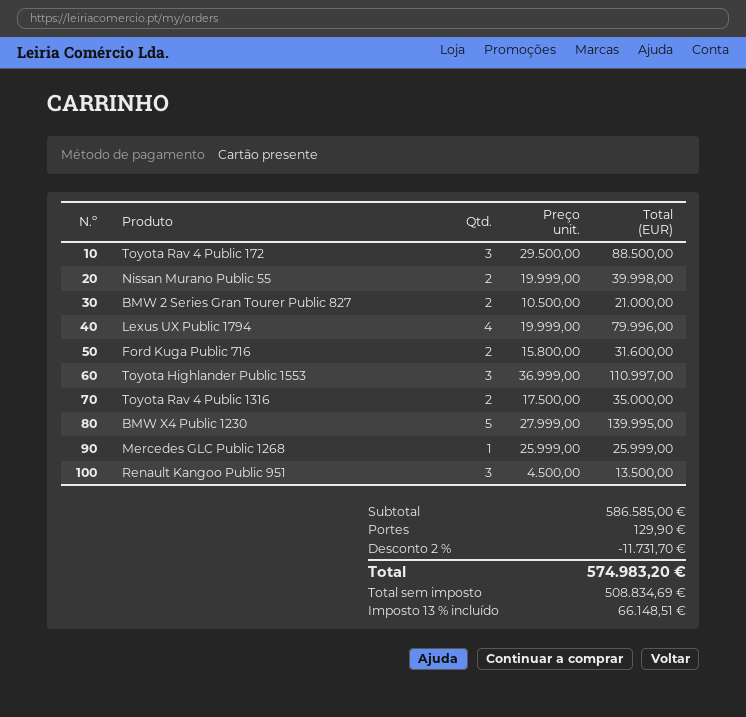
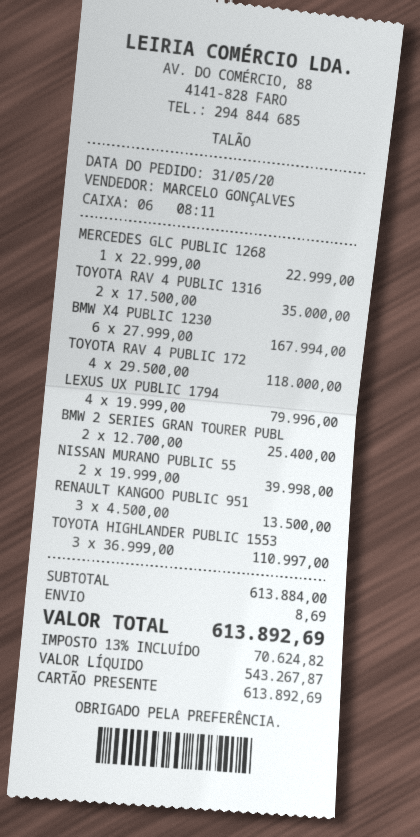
Toyota Rav 4 Public 172: 3 x 29500.00 = 88500.00 -> 4 x 29500.00 = 118000.00
BMW 2 Series Gran Tourer Public 827: 2 x 10500.00 = 21000.00 -> 2 x 12700.00 = 25400.00
Ford Kuga Public 716: 2 x 15800.00 = 31600.00 -> none
BMW X4 Public 1230: 5 x 27999.00 = 139995.00 -> 6 x 27999.00 = 167994.00
Mercedes GLC Public 1268: 1 x 25999.00 = 25999.00 -> 1 x 22999.00 = 22999.00
subtotal: 586585.00 -> 613884.00
discount: 2% = 11731.70 -> none
shipping: 129.90 -> 8.69
net: 508834.69 -> 543267.87
tax: 13% = 66148.51 -> 13% = 70624.82
total: 574983.20 -> 613892.69

